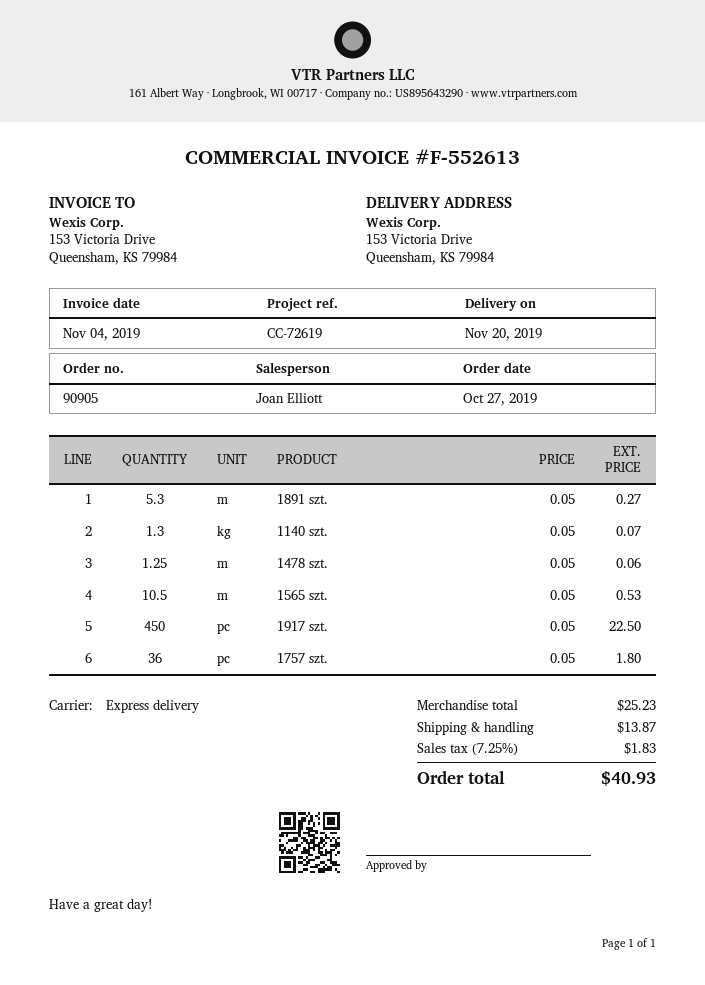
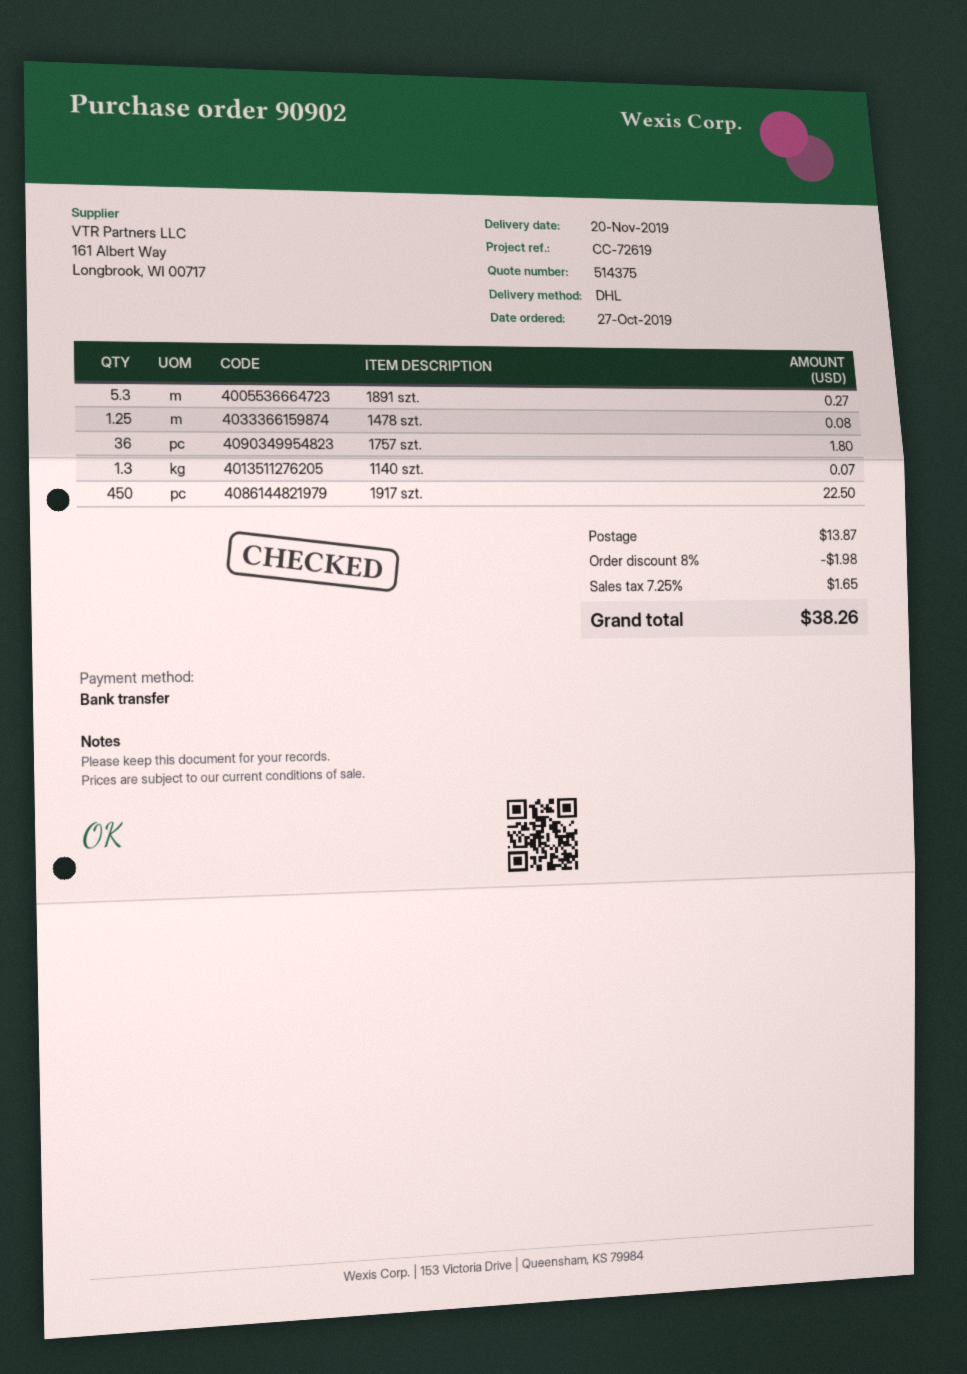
order number: 90905 -> 90902
shipping method: express -> DHL
1478 szt.: 1.25 for 0.06 -> 1.25 for 0.08
1565 szt.: 10.5 for 0.53 -> none
discount: none -> 8% = 1.98
tax: 7.25% = 1.83 -> 7.25% = 1.65
total: 40.93 -> 38.26

